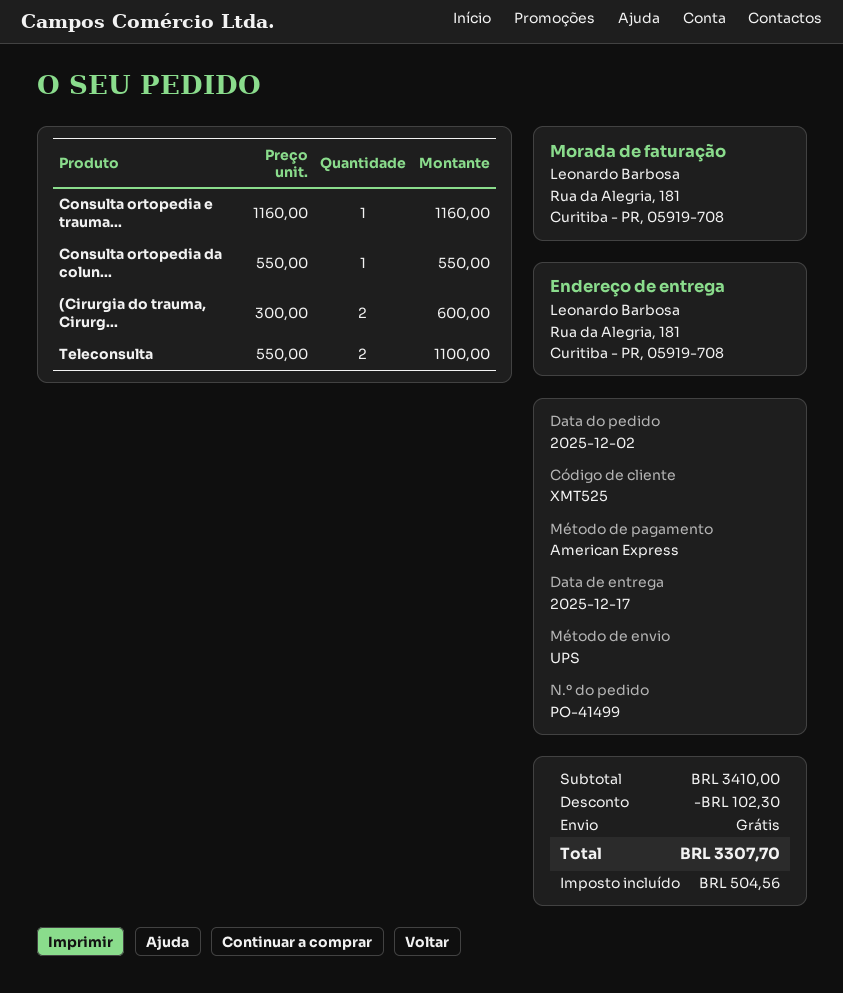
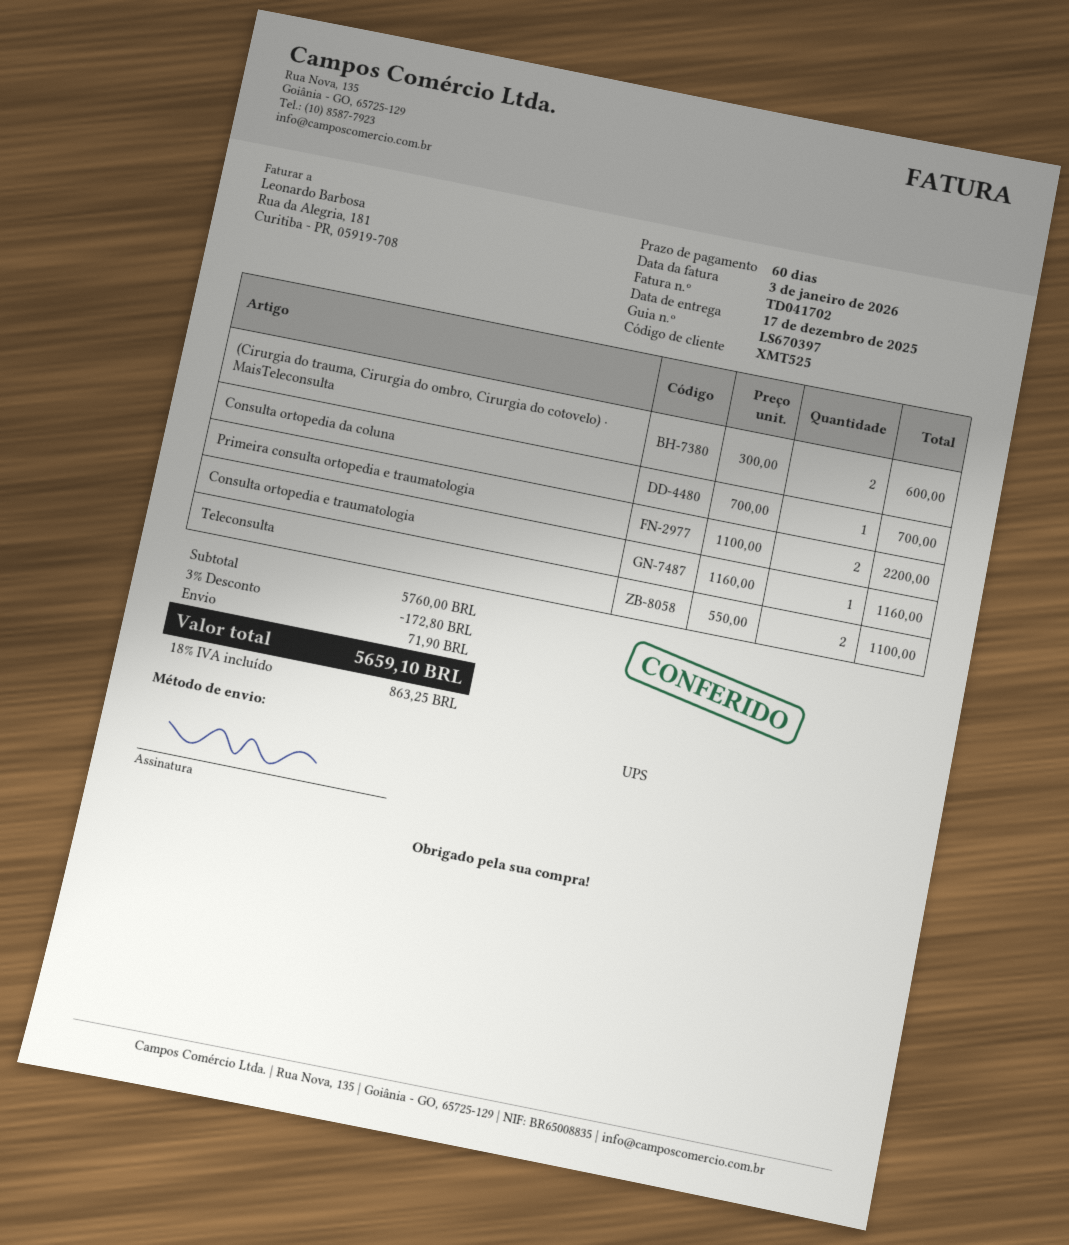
Consulta ortopedia da colun...: 1 x 550.00 = 550.00 -> 1 x 700.00 = 700.00
Primeira consulta ortopedia e traumatologia: none -> 2 x 1100.00 = 2200.00
subtotal: 3410.00 -> 5760.00
discount: 102.30 -> 172.80
shipping: 0.00 -> 71.90
tax: 504.56 -> 863.25
total: 3307.70 -> 5659.10

